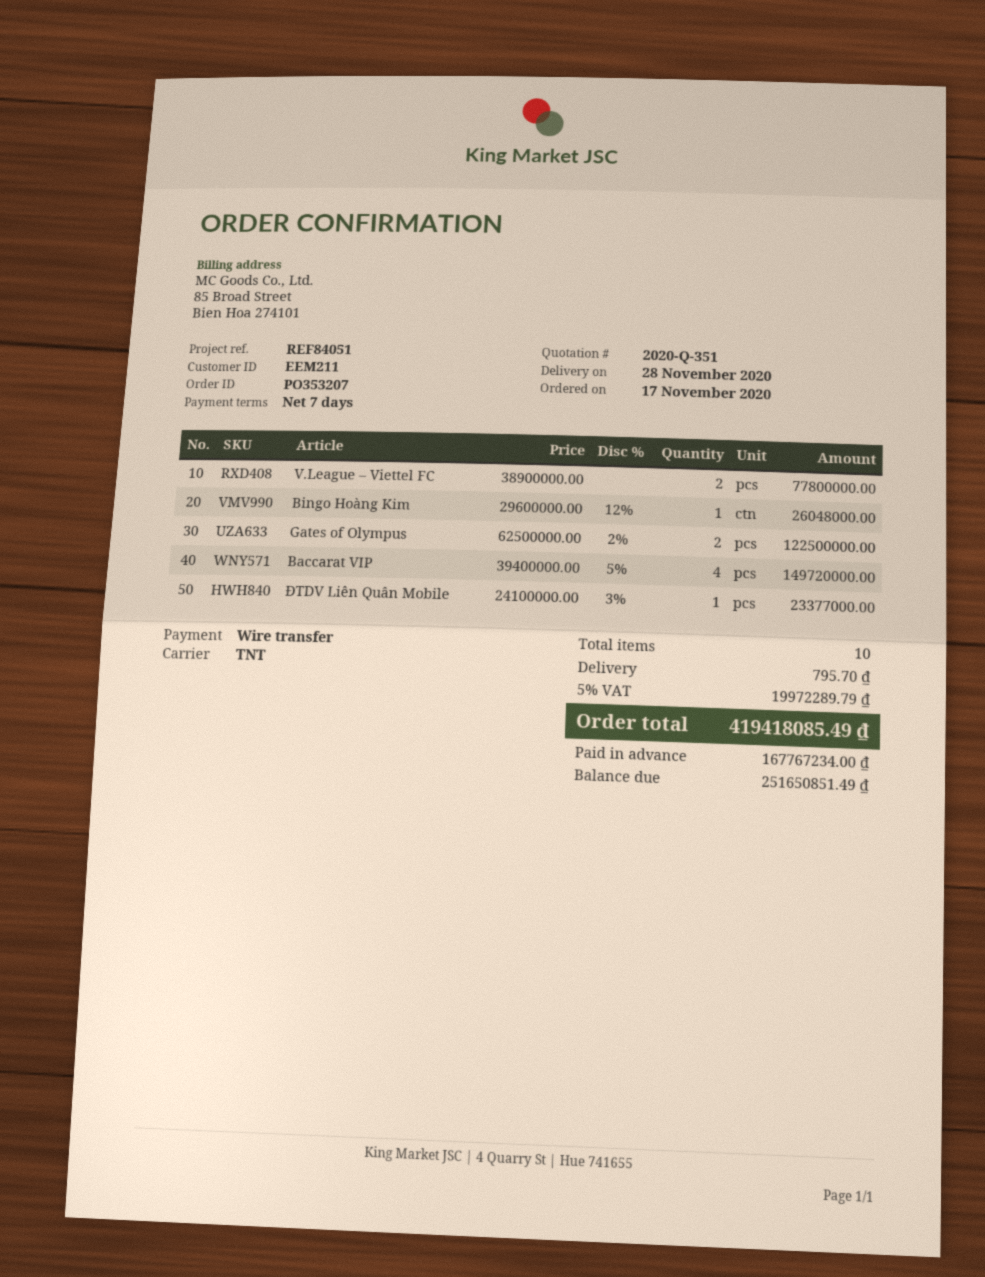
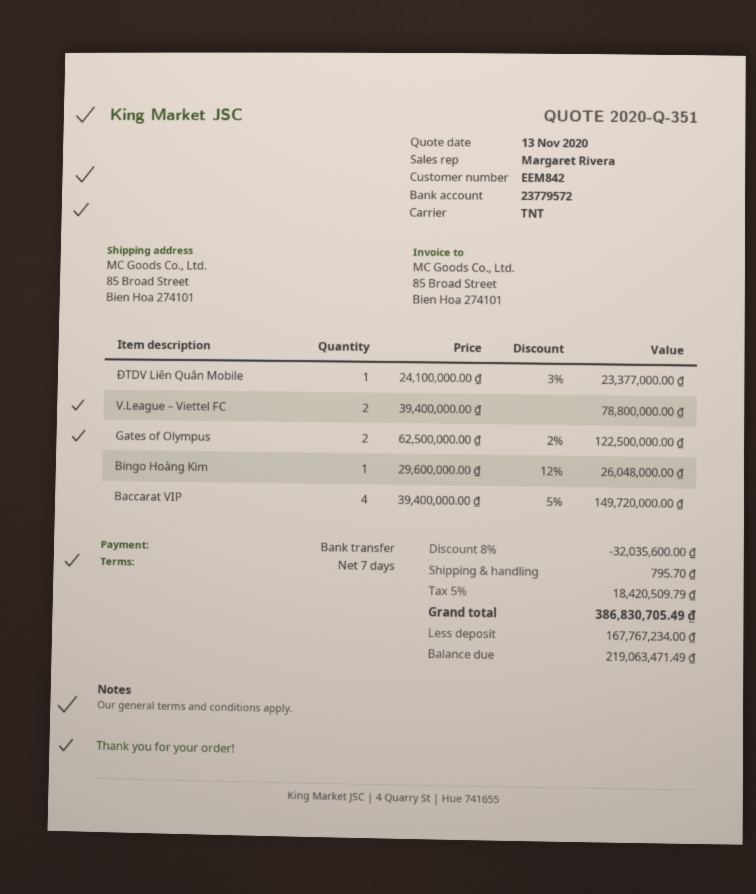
customer number: EEM211 -> EEM842
V.League – Viettel FC: 2 x 38900000.00 = 77800000.00 -> 2 x 39400000.00 = 78800000.00
discount: none -> 8% = 32035600.00
tax: 5% = 19972289.79 -> 5% = 18420509.79
total: 419418085.49 -> 386830705.49
balance: 251650851.49 -> 219063471.49

